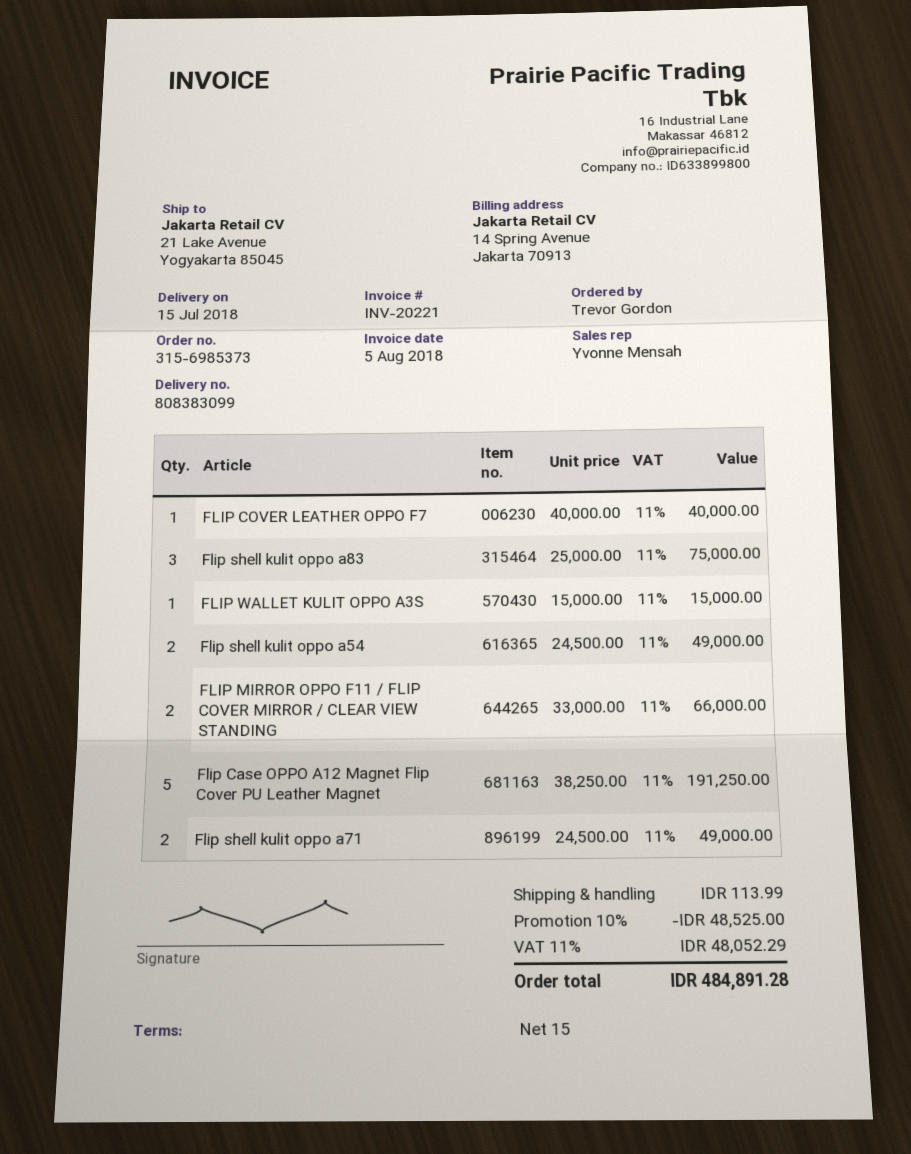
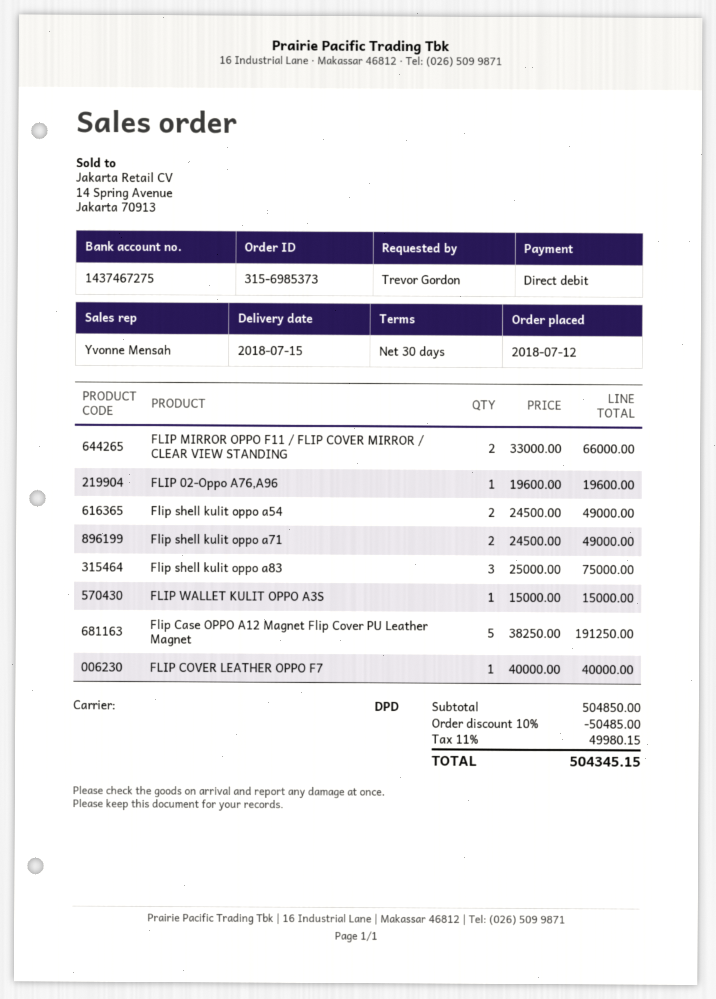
payment terms: 15 days -> 30 days
FLIP 02-Oppo A76,A96: none -> 1 x 19600.00 = 19600.00
discount: 10% = 48525.00 -> 10% = 50485.00
shipping: 113.99 -> none
tax: 11% = 48052.29 -> 11% = 49980.15
total: 484891.28 -> 504345.15

